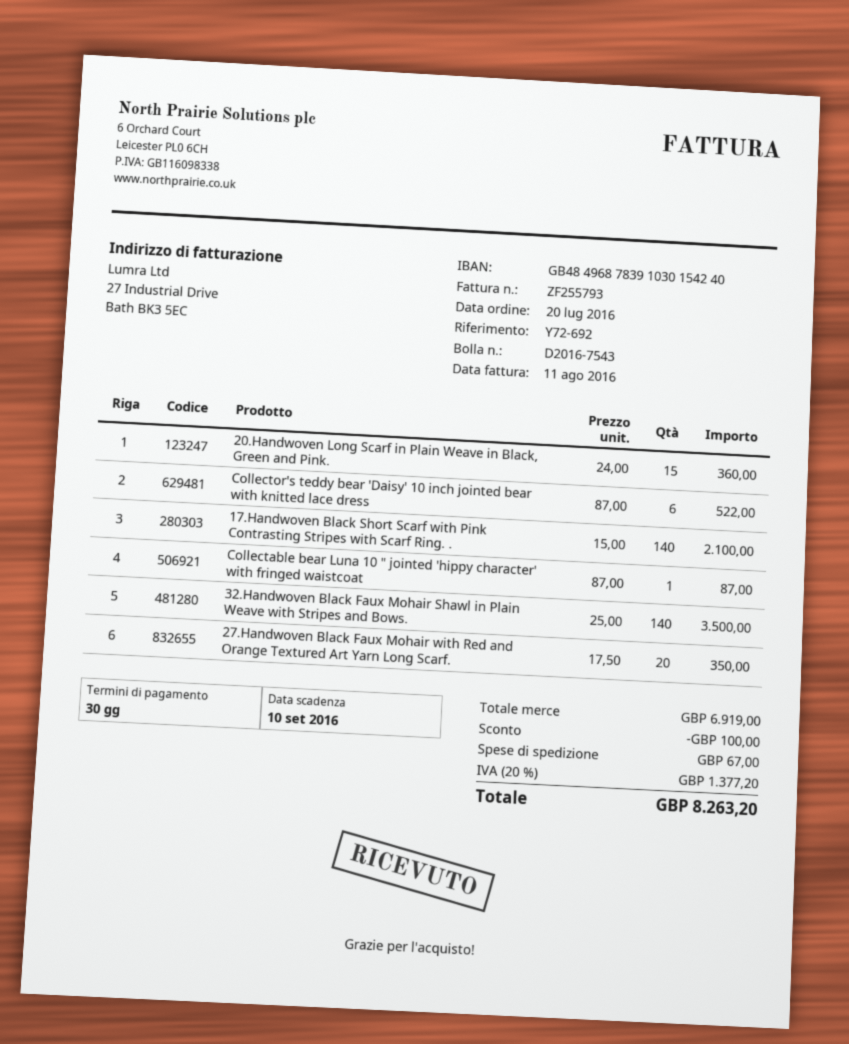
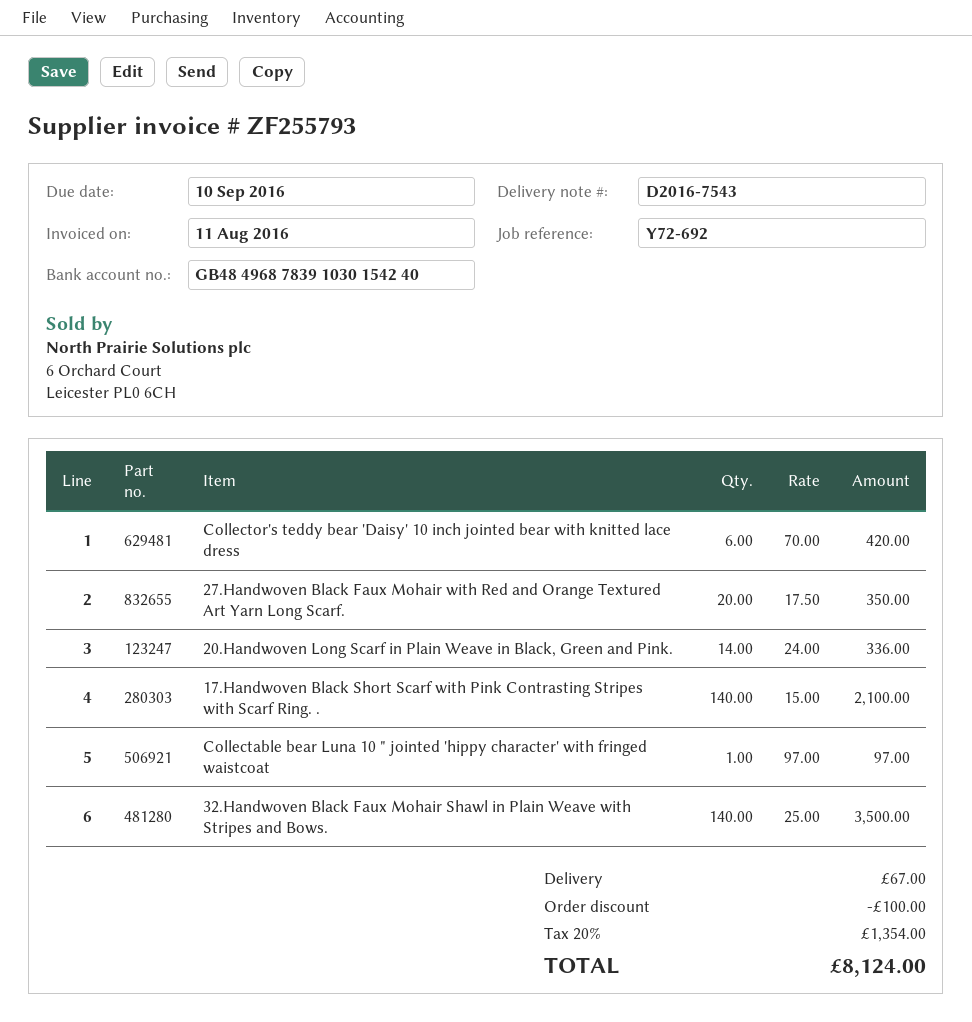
20.Handwoven Long Scarf in Plain Weave in Black, Green and Pink.: 15 x 24.00 = 360.00 -> 14 x 24.00 = 336.00
Collector's teddy bear 'Daisy' 10 inch jointed bear with knitted lace dress: 6 x 87.00 = 522.00 -> 6 x 70.00 = 420.00
Collectable bear Luna 10 " jointed 'hippy character' with fringed waistcoat: 1 x 87.00 = 87.00 -> 1 x 97.00 = 97.00
tax: 20% = 1377.20 -> 20% = 1354.00
total: 8263.20 -> 8124.00

